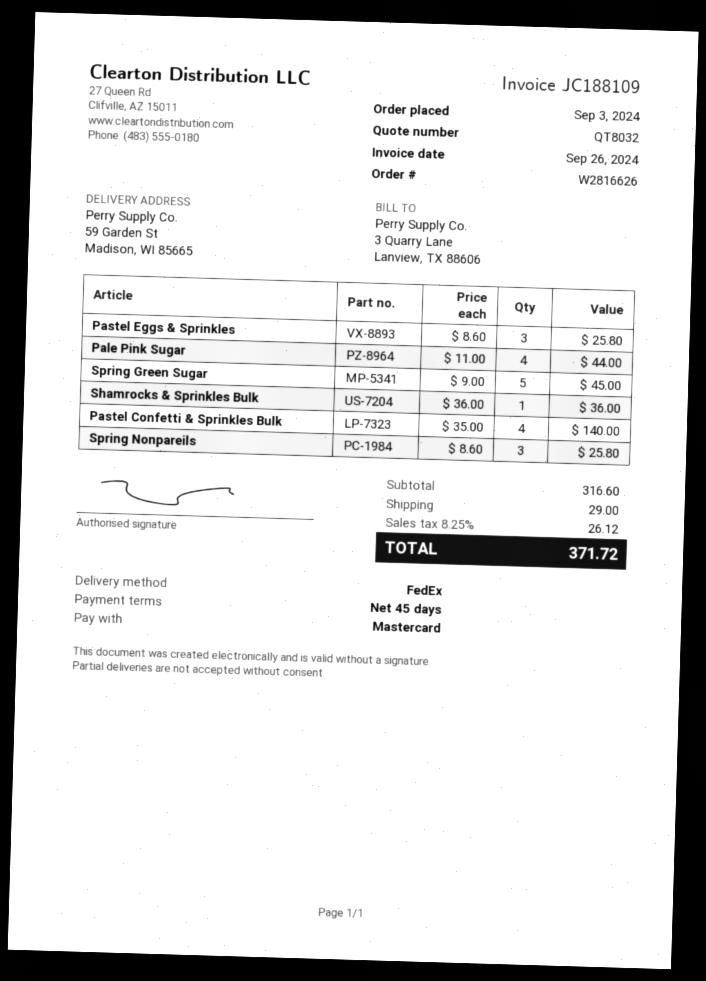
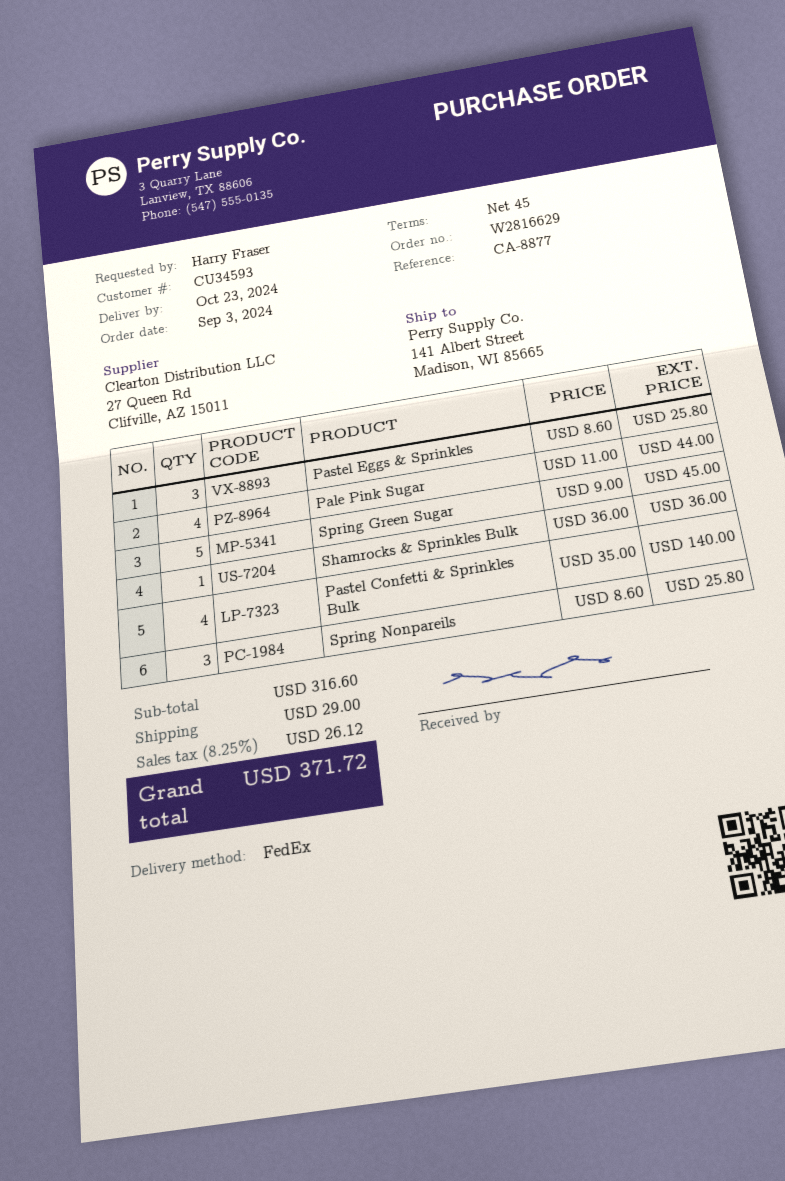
order number: W2816626 -> W2816629
ship to: 59 Garden St, Madison, WI 85665 -> 141 Albert Street, Madison, WI 85665

